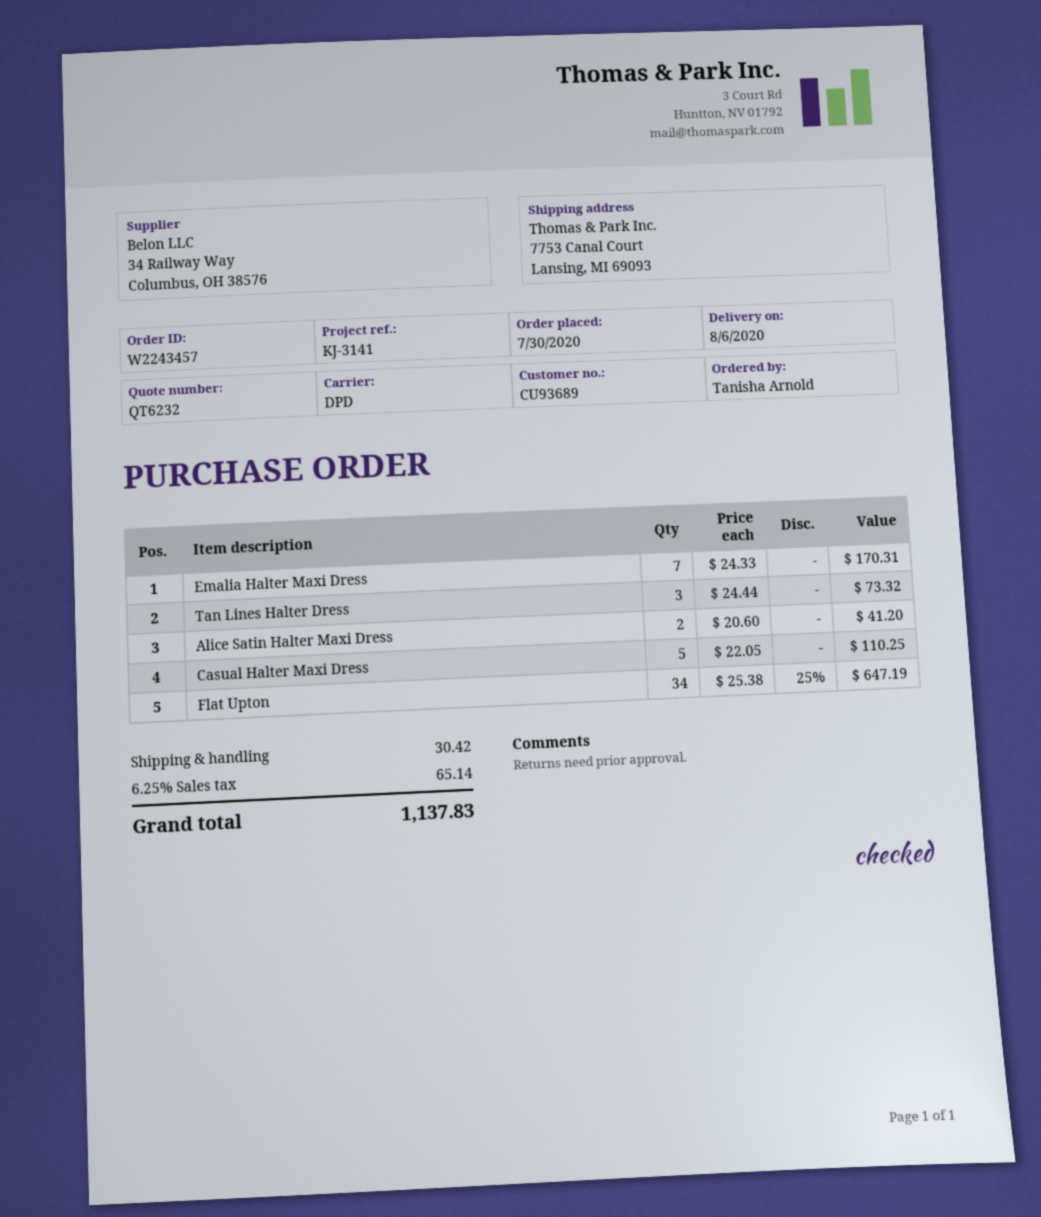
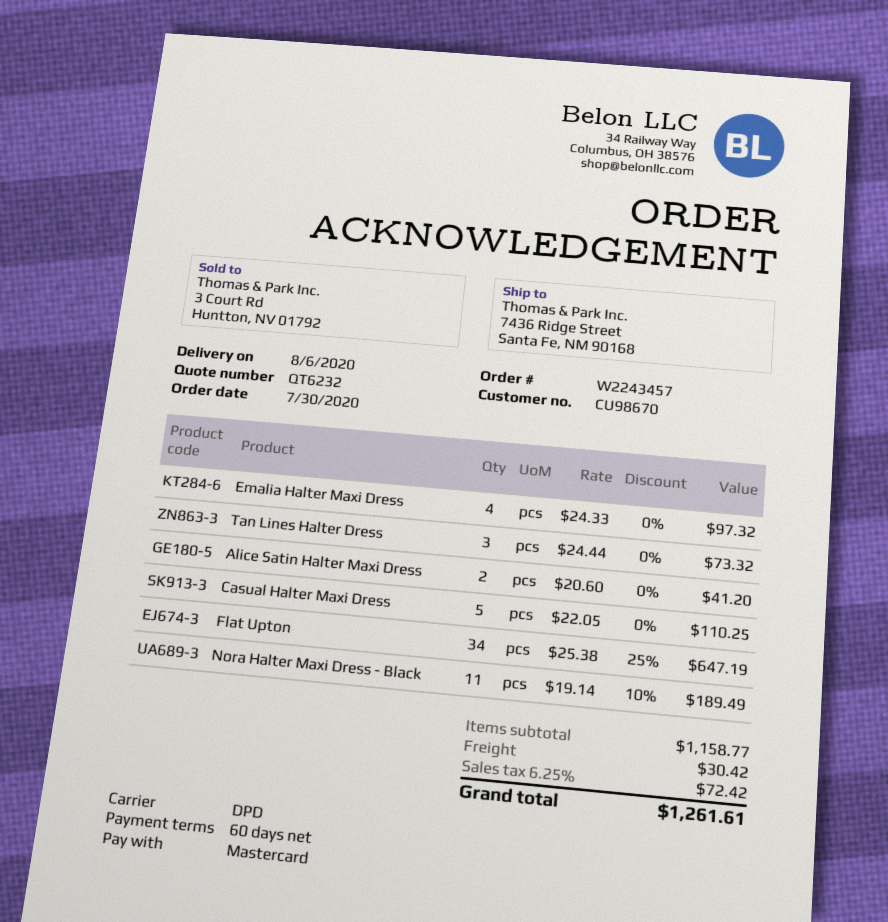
customer number: CU93689 -> CU98670
ship to: 7753 Canal Court, Lansing, MI 69093 -> 7436 Ridge Street, Santa Fe, NM 90168
Emalia Halter Maxi Dress: 7 x 24.33 = 170.31 -> 4 x 24.33 = 97.32
Nora Halter Maxi Dress - Black: none -> 11 x 19.14 - 10% = 189.49
tax: 6.25% = 65.14 -> 6.25% = 72.42
total: 1137.83 -> 1261.61

